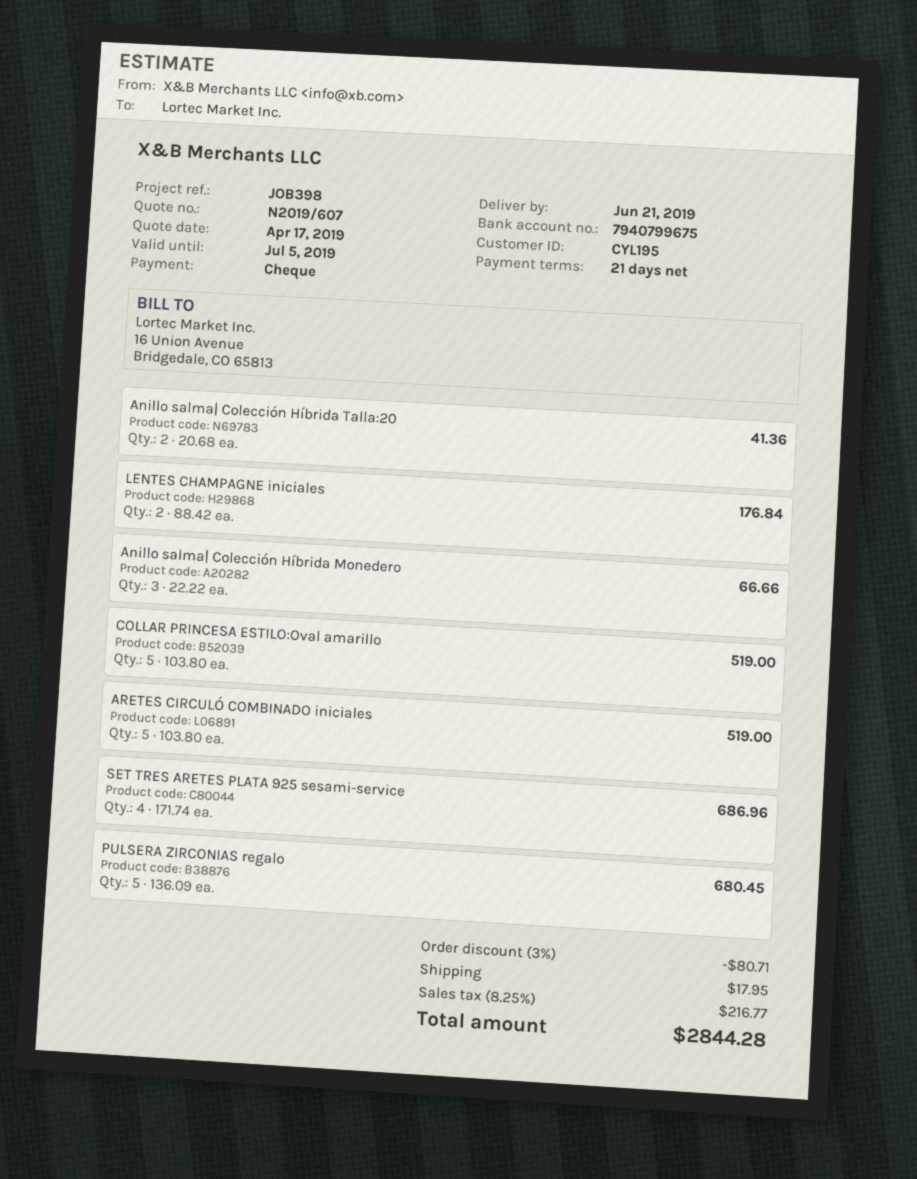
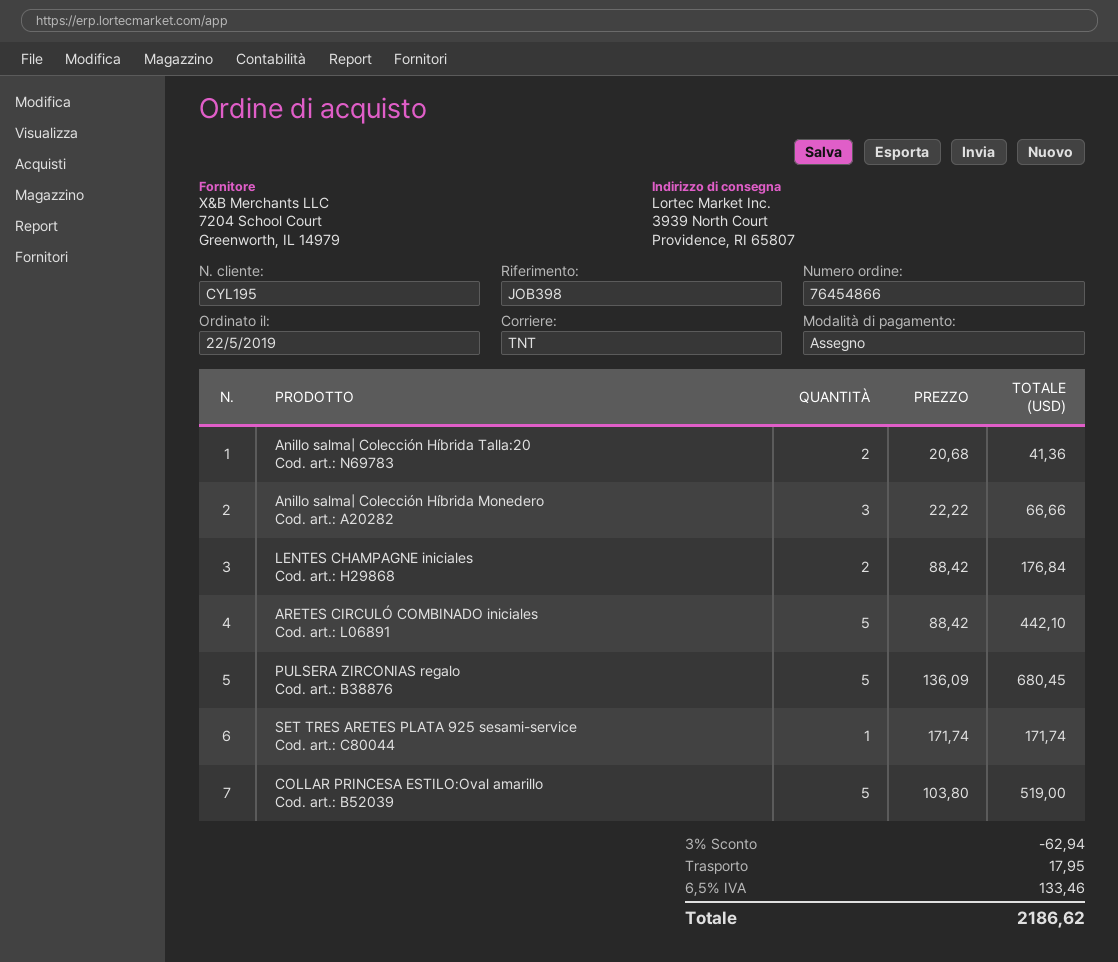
ARETES CIRCULÓ COMBINADO iniciales: 5 x 103.80 = 519.00 -> 5 x 88.42 = 442.10
SET TRES ARETES PLATA 925 sesami-service: 4 x 171.74 = 686.96 -> 1 x 171.74 = 171.74
discount: 3% = 80.71 -> 3% = 62.94
tax: 8.25% = 216.77 -> 6.5% = 133.46
total: 2844.28 -> 2186.62

